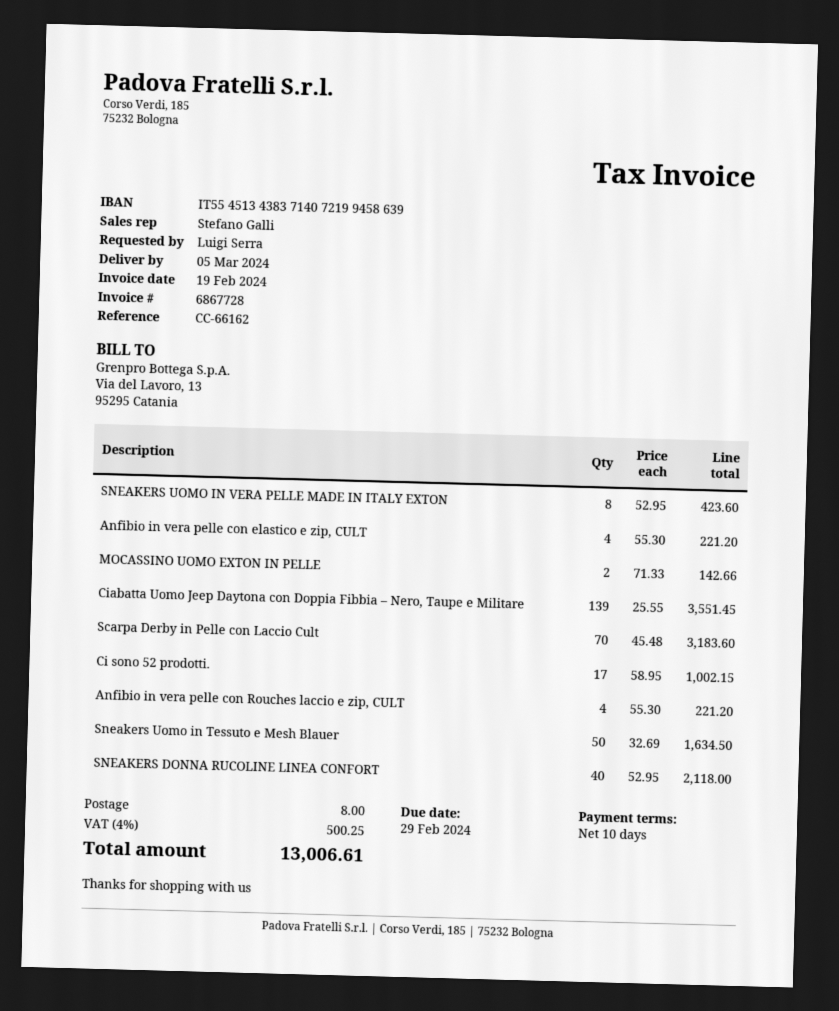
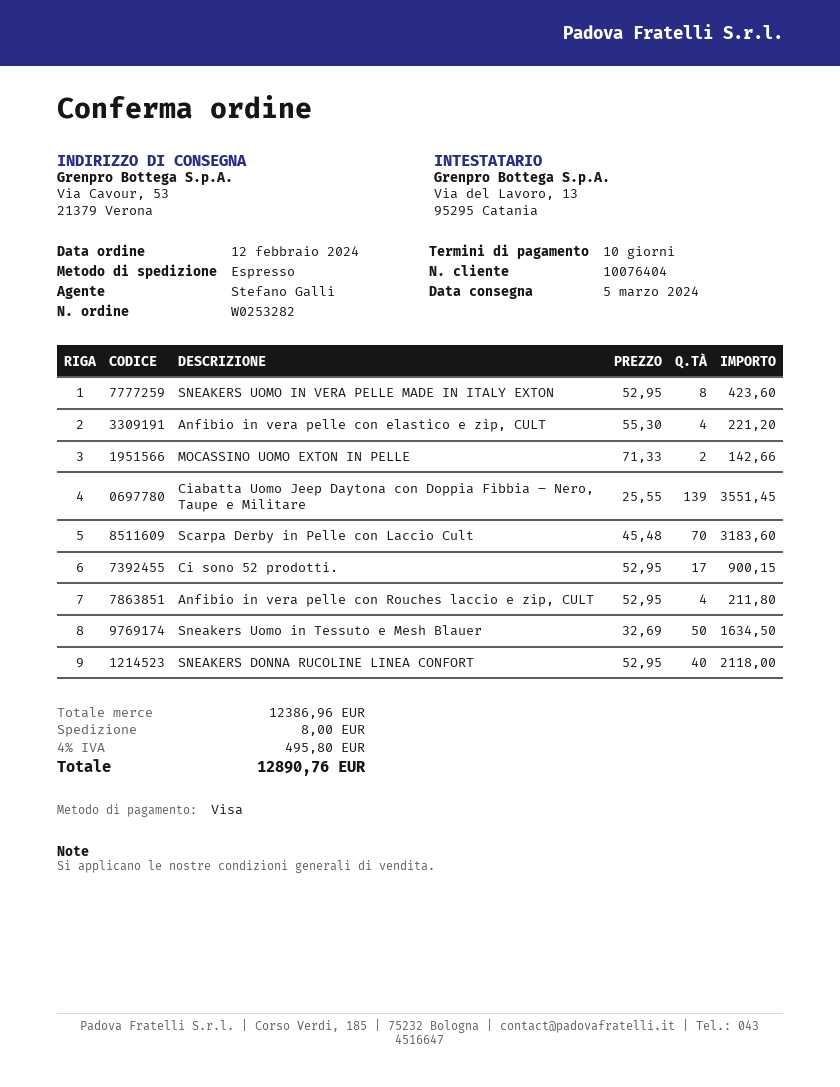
Ci sono 52 prodotti.: 17 x 58.95 = 1002.15 -> 17 x 52.95 = 900.15
Anfibio in vera pelle con Rouches laccio e zip, CULT: 4 x 55.30 = 221.20 -> 4 x 52.95 = 211.80
tax: 4% = 500.25 -> 4% = 495.80
total: 13006.61 -> 12890.76

